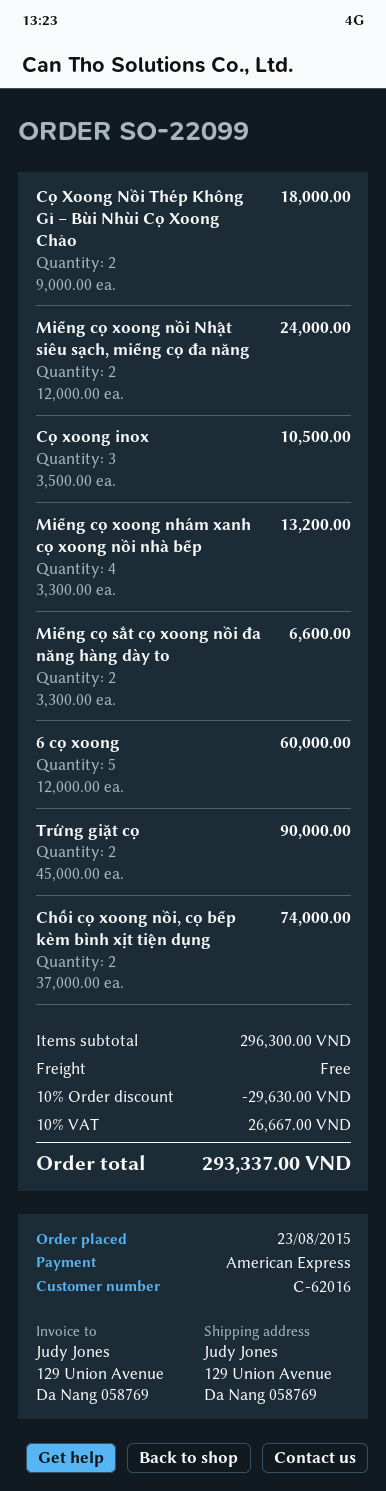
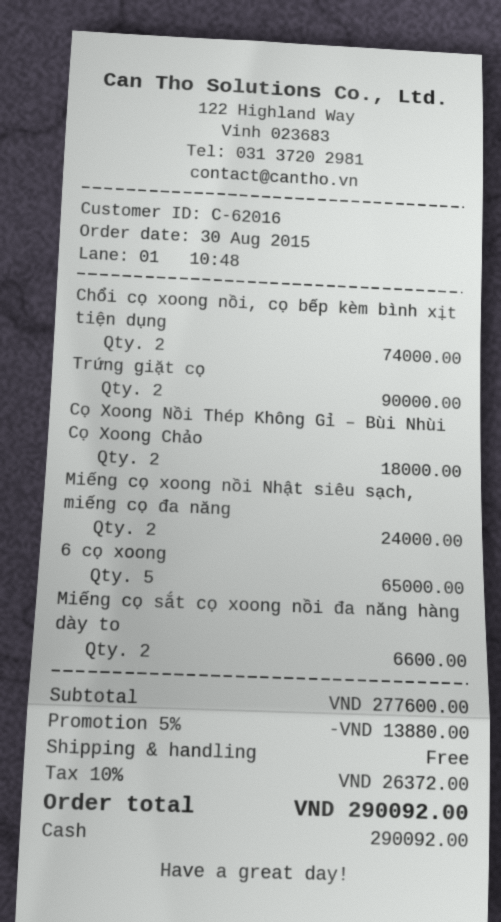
order date: 2015-08-23 -> 2015-08-30
payment method: American Express -> cash
Cọ xoong inox: 3 for 10500.00 -> none
Miếng cọ xoong nhám xanh cọ xoong nồi nhà bếp: 4 for 13200.00 -> none
6 cọ xoong: 5 for 60000.00 -> 5 for 65000.00
subtotal: 296300.00 -> 277600.00
discount: 10% = 29630.00 -> 5% = 13880.00
tax: 10% = 26667.00 -> 10% = 26372.00
total: 293337.00 -> 290092.00

